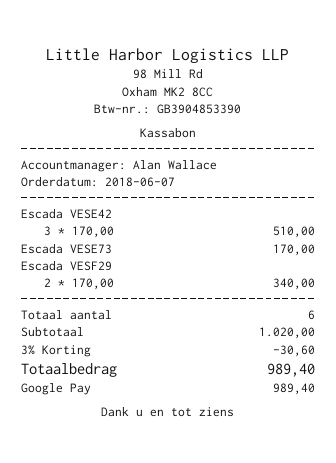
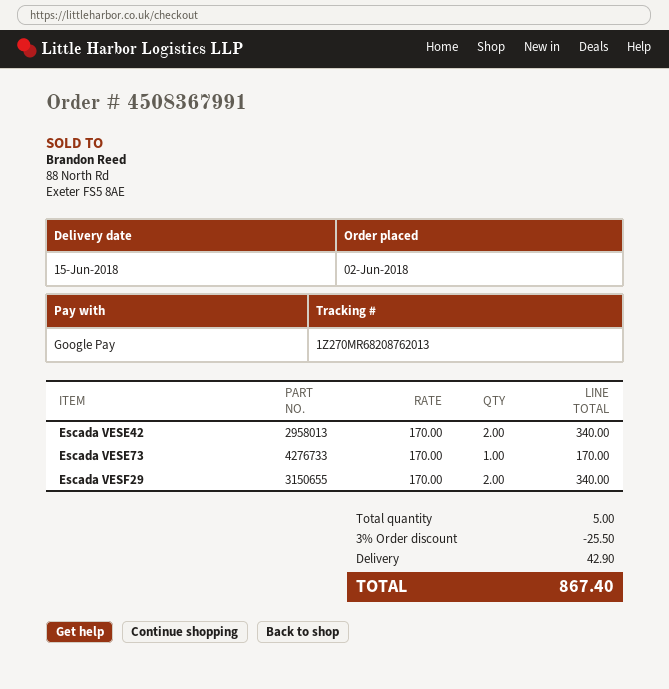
order date: 2018-06-07 -> 2018-06-02
Escada VESE42: 3 x 170.00 = 510.00 -> 2 x 170.00 = 340.00
total quantity: 6 -> 5
discount: 3% = 30.60 -> 3% = 25.50
shipping: none -> 42.90
total: 989.40 -> 867.40

